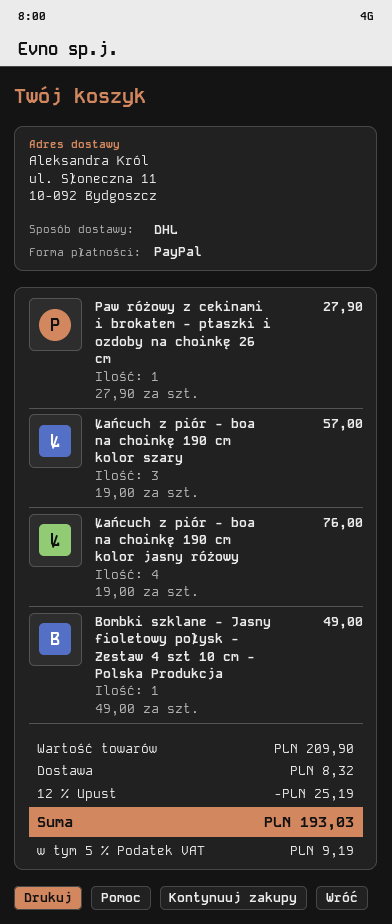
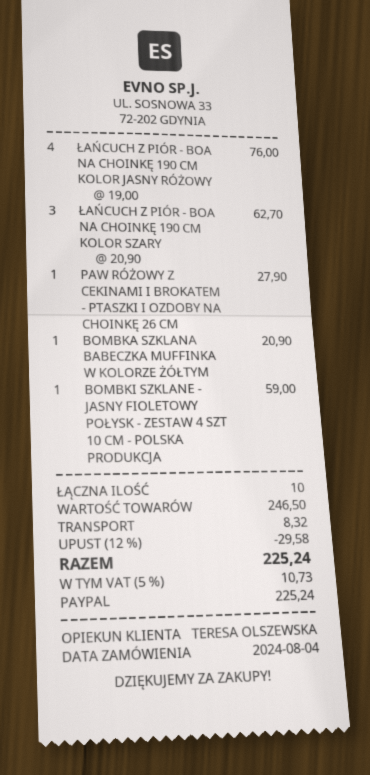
Łańcuch z piór - boa na choinkę 190 cm kolor szary: 3 x 19.00 = 57.00 -> 3 x 20.90 = 62.70
Bombki szklane - Jasny fioletowy połysk - Zestaw 4 szt 10 cm - Polska Produkcja: 1 x 49.00 = 49.00 -> 1 x 59.00 = 59.00
BOMBKA SZKLANA BABECZKA MUFFINKA W KOLORZE ŻÓŁTYM: none -> 1 x 20.90 = 20.90
subtotal: 209.90 -> 246.50
discount: 12% = 25.19 -> 12% = 29.58
tax: 5% = 9.19 -> 5% = 10.73
total: 193.03 -> 225.24

